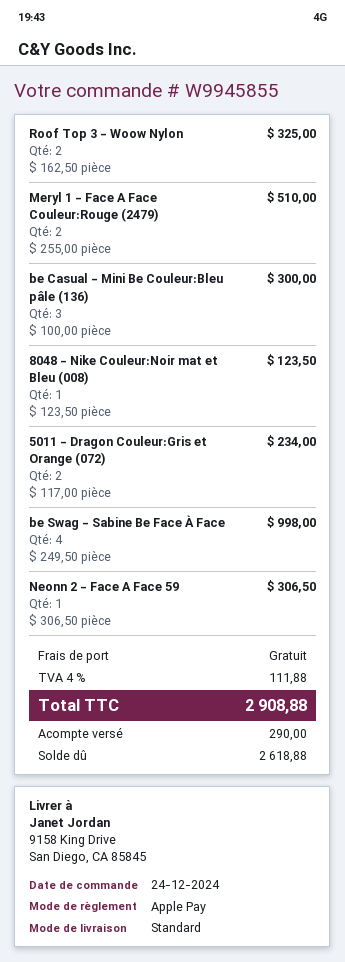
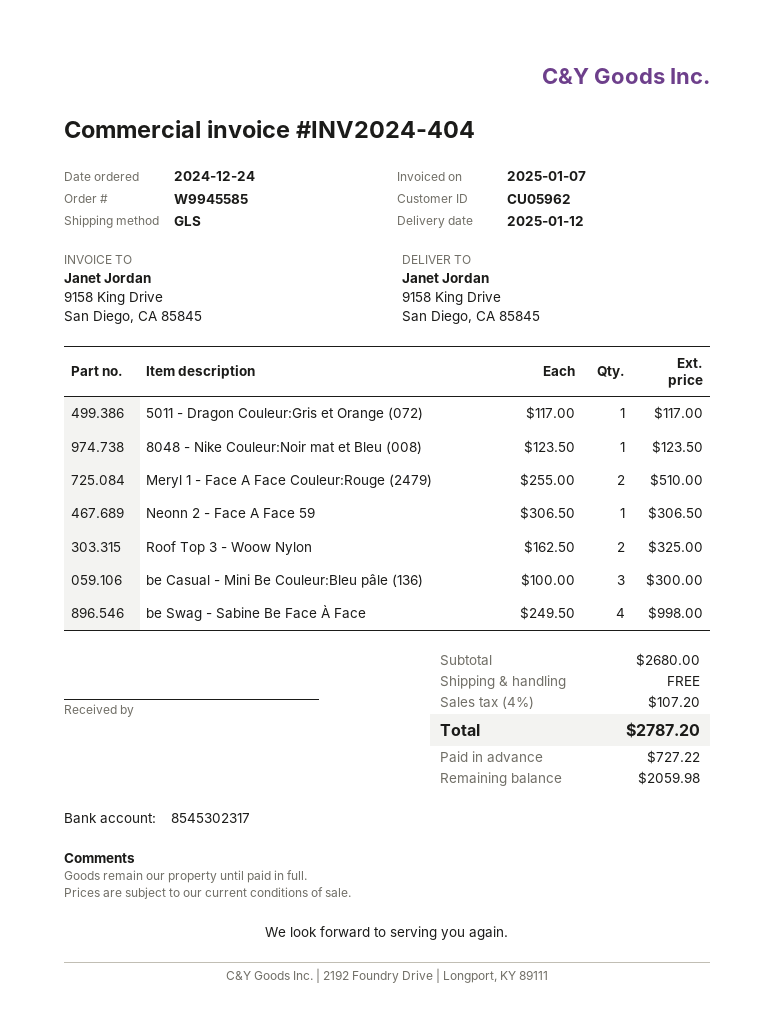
order number: W9945855 -> W9945585
shipping method: standard -> GLS
5011 - Dragon Couleur:Gris et Orange (072): 2 x 117.00 = 234.00 -> 1 x 117.00 = 117.00
tax: 4% = 111.88 -> 4% = 107.20
total: 2908.88 -> 2787.20
deposit: 290.00 -> 727.22
balance: 2618.88 -> 2059.98

